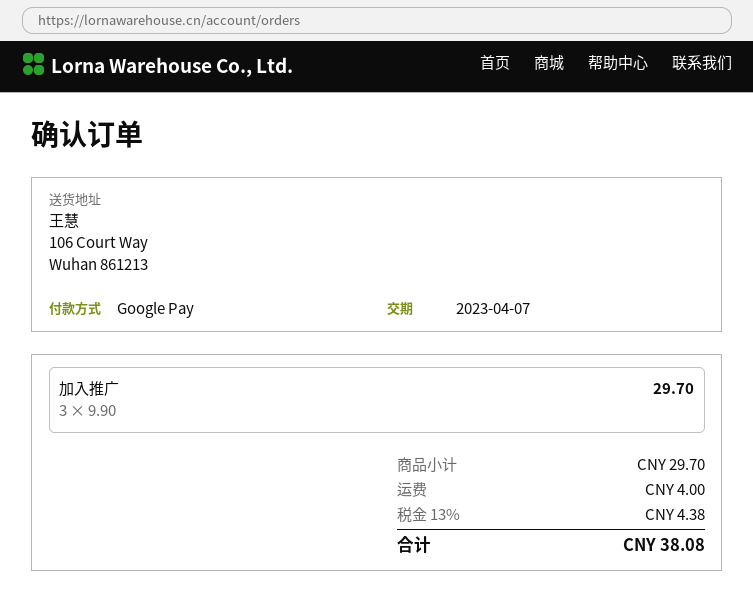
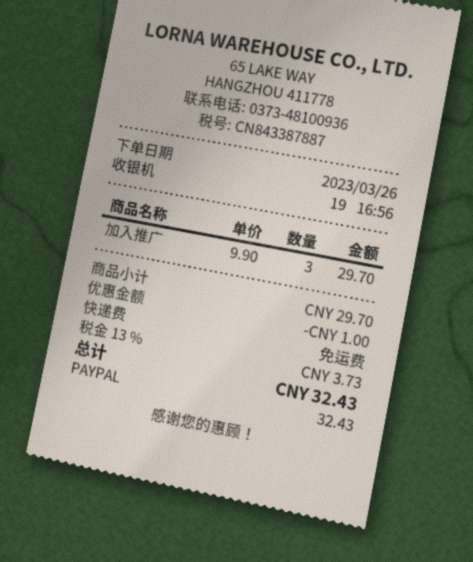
payment method: Google Pay -> PayPal
discount: none -> 1.00
shipping: 4.00 -> 0.00
tax: 13% = 4.38 -> 13% = 3.73
total: 38.08 -> 32.43

